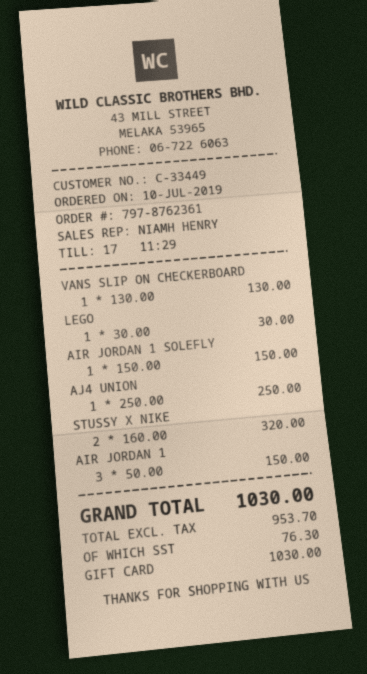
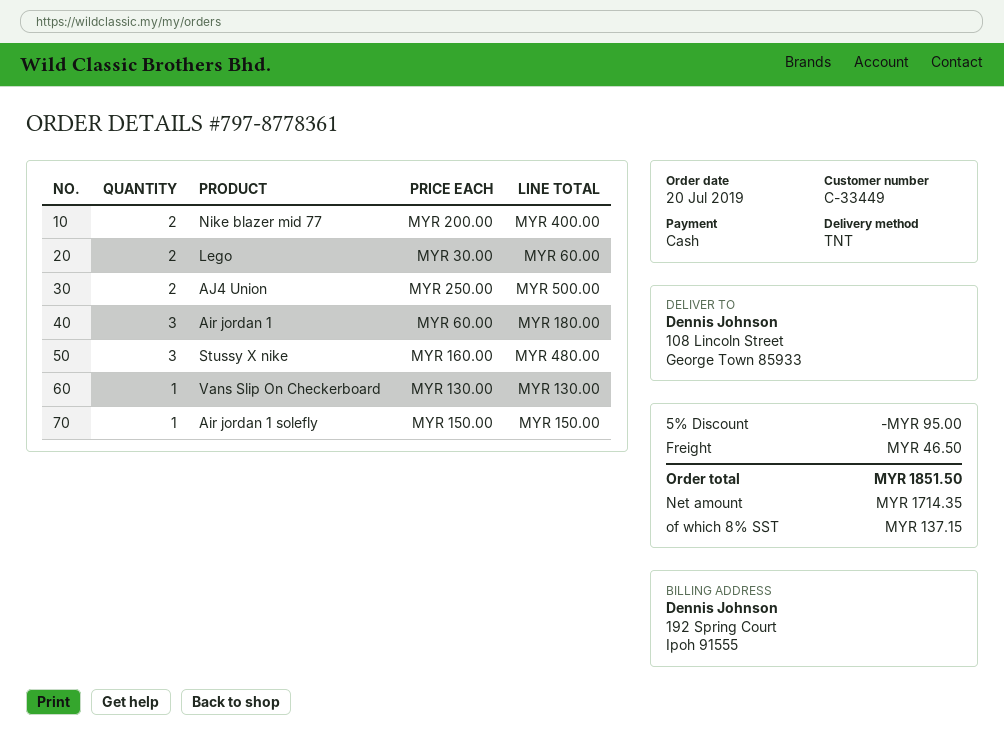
order number: 797-8762361 -> 797-8778361
order date: 2019-07-10 -> 2019-07-20
payment method: gift card -> cash
LEGO: 1 x 30.00 = 30.00 -> 2 x 30.00 = 60.00
AJ4 UNION: 1 x 250.00 = 250.00 -> 2 x 250.00 = 500.00
STUSSY X NIKE: 2 x 160.00 = 320.00 -> 3 x 160.00 = 480.00
AIR JORDAN 1: 3 x 50.00 = 150.00 -> 3 x 60.00 = 180.00
Nike blazer mid 77: none -> 2 x 200.00 = 400.00
discount: none -> 5% = 95.00
shipping: none -> 46.50
net: 953.70 -> 1714.35
tax: 76.30 -> 137.15
total: 1030.00 -> 1851.50

